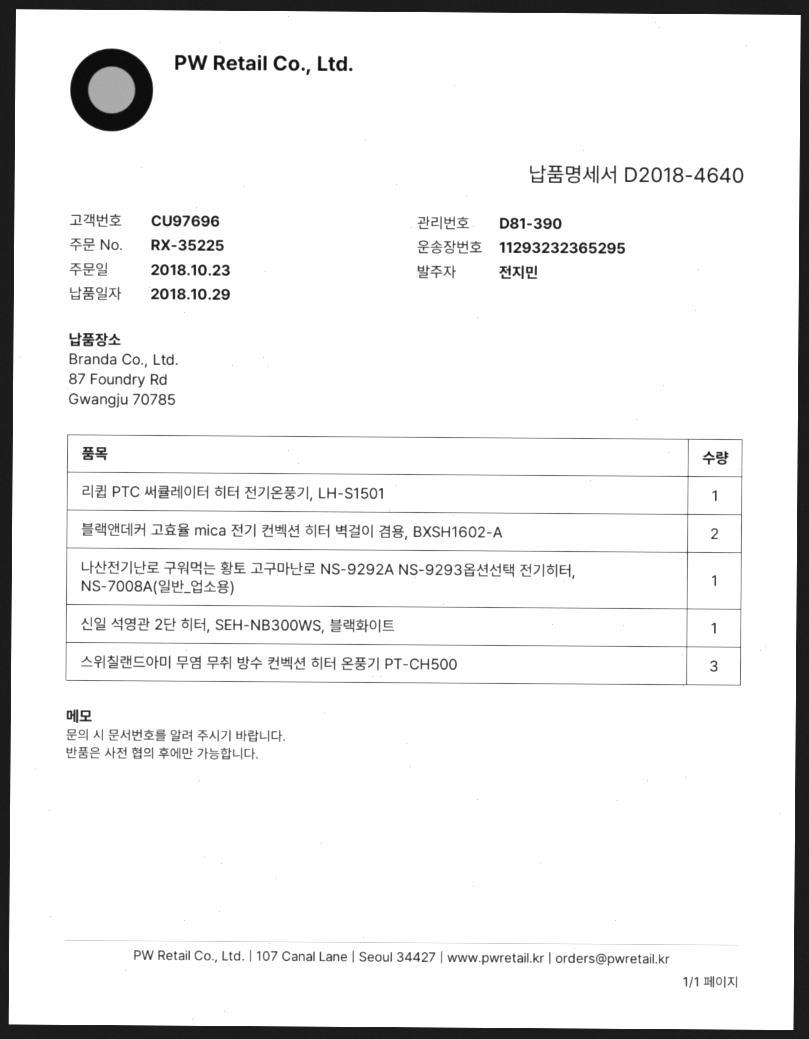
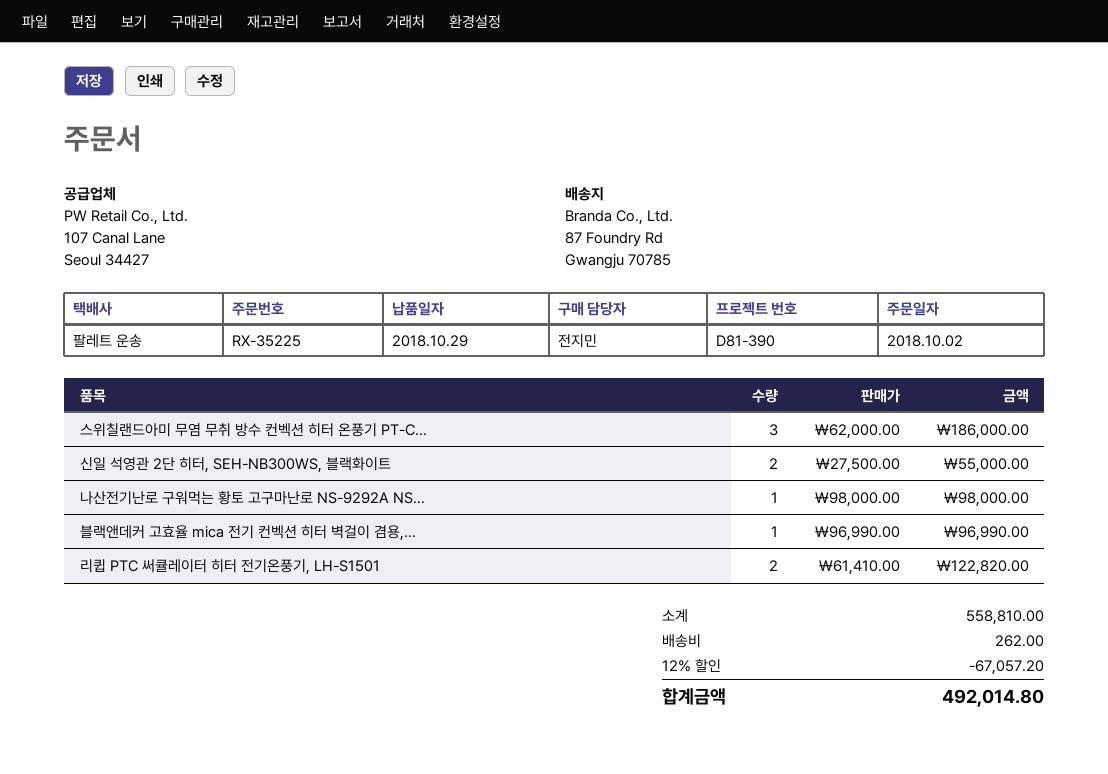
order date: 2018-10-23 -> 2018-10-02
리큅 PTC 써큘레이터 히터 전기온풍기, LH-S1501: 1 -> 2
블랙앤데커 고효율 mica 전기 컨벡션 히터 벽걸이 겸용, BXSH1602-A: 2 -> 1
신일 석영관 2단 히터, SEH-NB300WS, 블랙화이트: 1 -> 2

